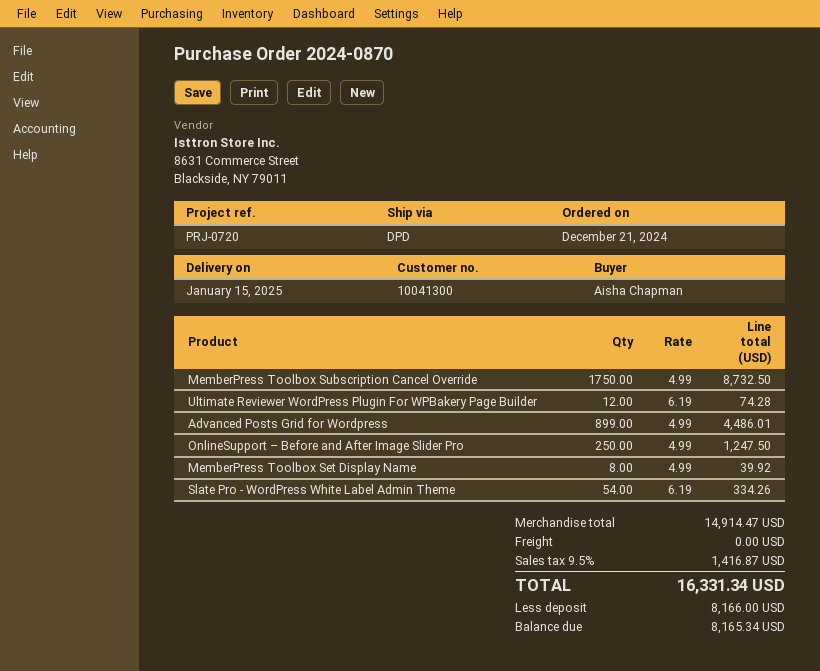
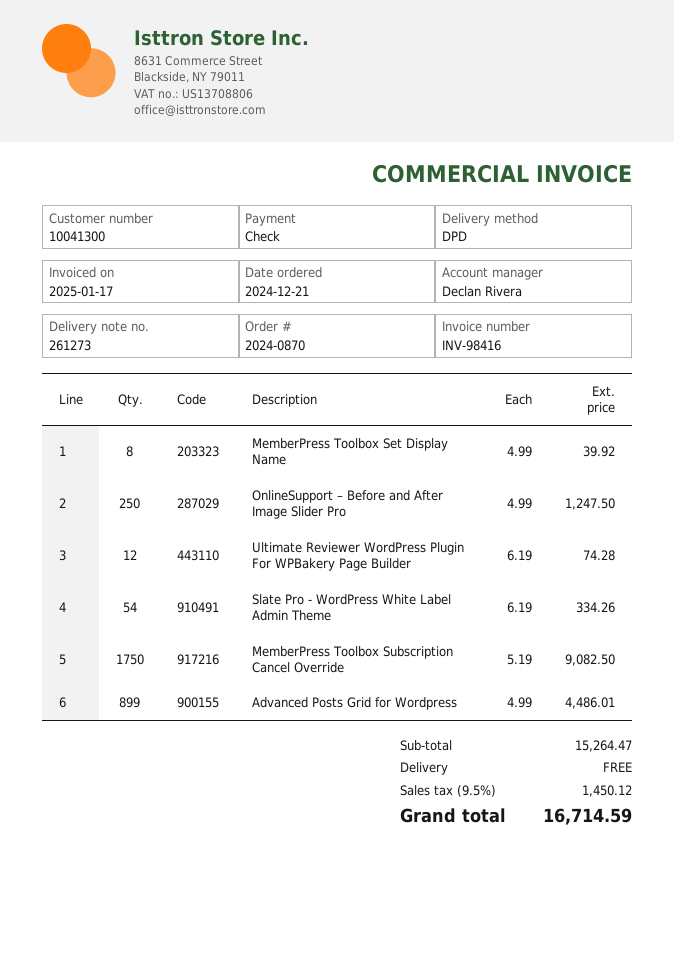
MemberPress Toolbox Subscription Cancel Override: 1750 x 4.99 = 8732.50 -> 1750 x 5.19 = 9082.50
subtotal: 14914.47 -> 15264.47
tax: 9.5% = 1416.87 -> 9.5% = 1450.12
total: 16331.34 -> 16714.59

